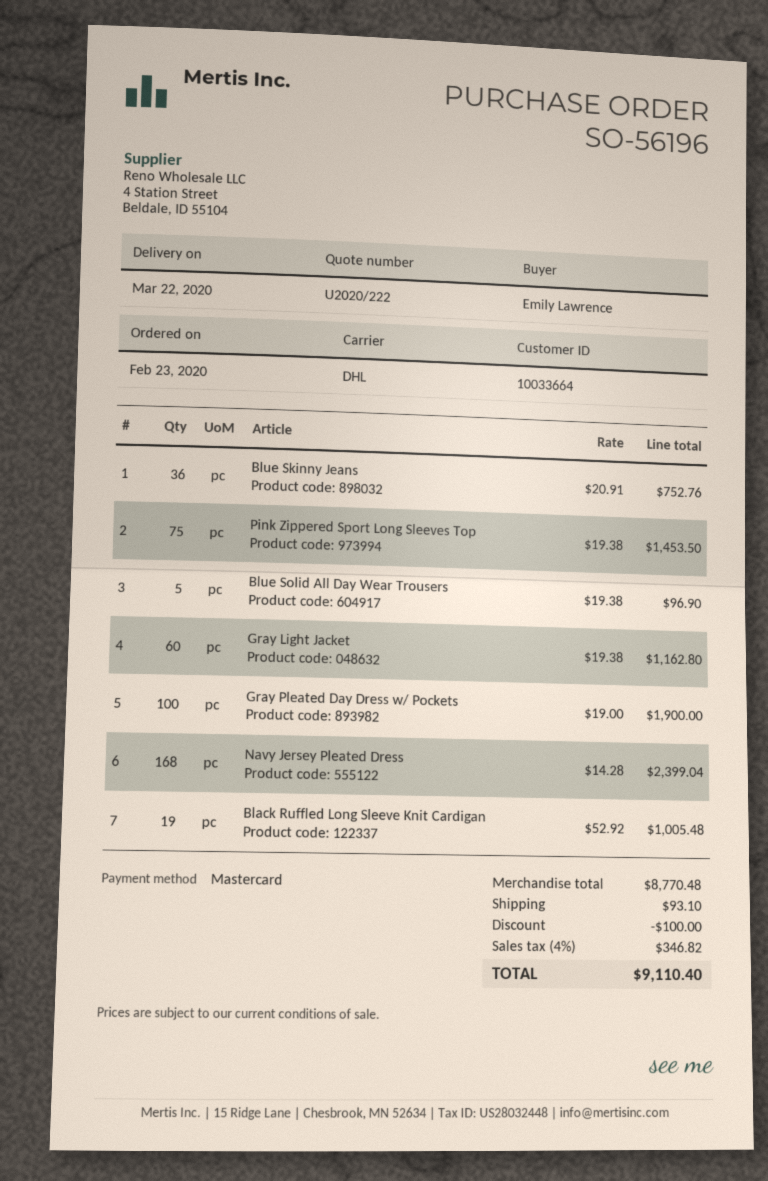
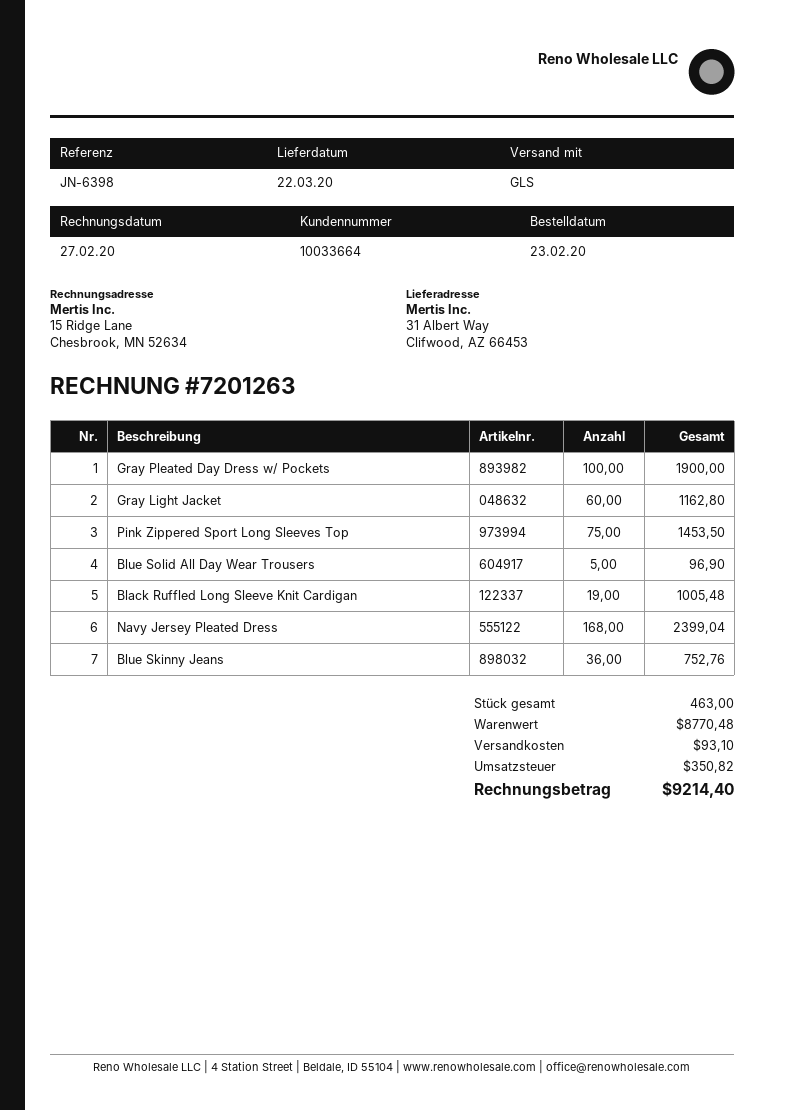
shipping method: DHL -> GLS
discount: 100.00 -> none
tax: 346.82 -> 350.82
total: 9110.40 -> 9214.40

